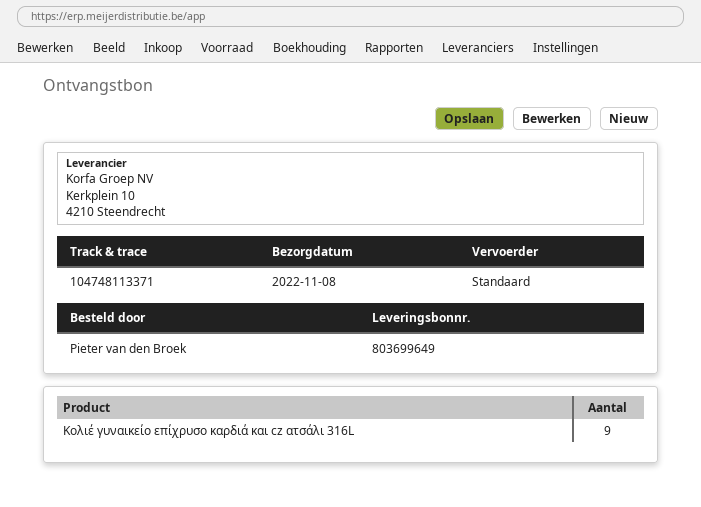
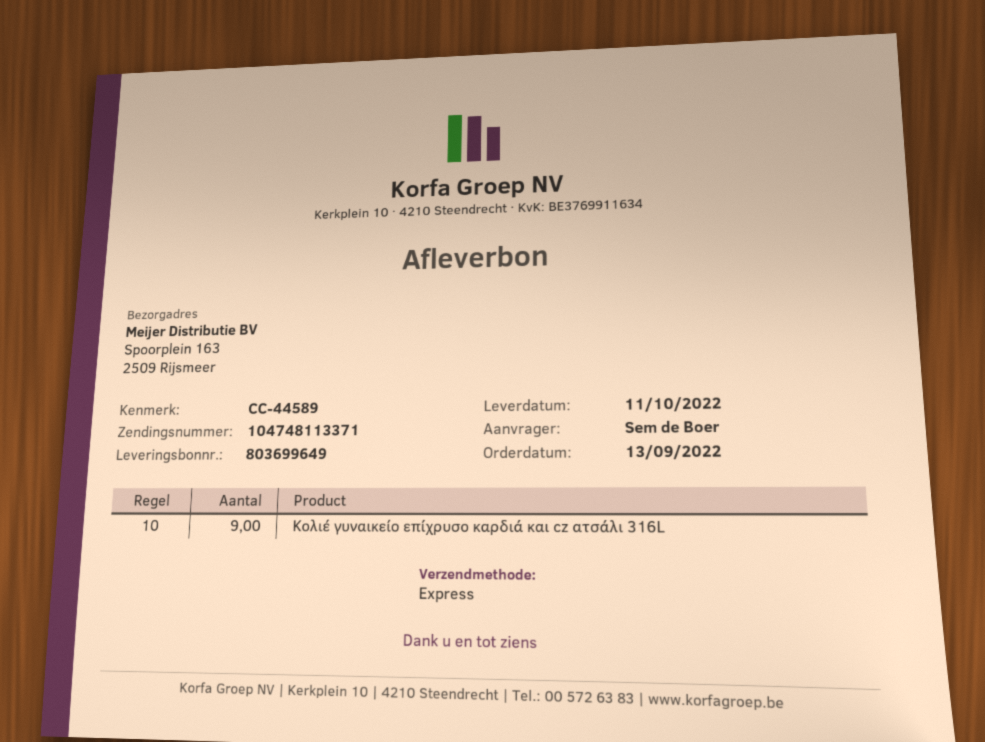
delivery date: 2022-11-08 -> 2022-10-11
ordered by: Pieter van den Broek -> Sem de Boer
shipping method: standard -> express

